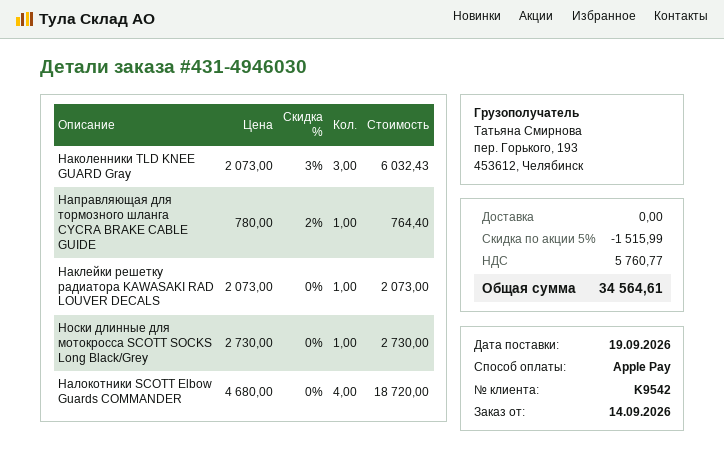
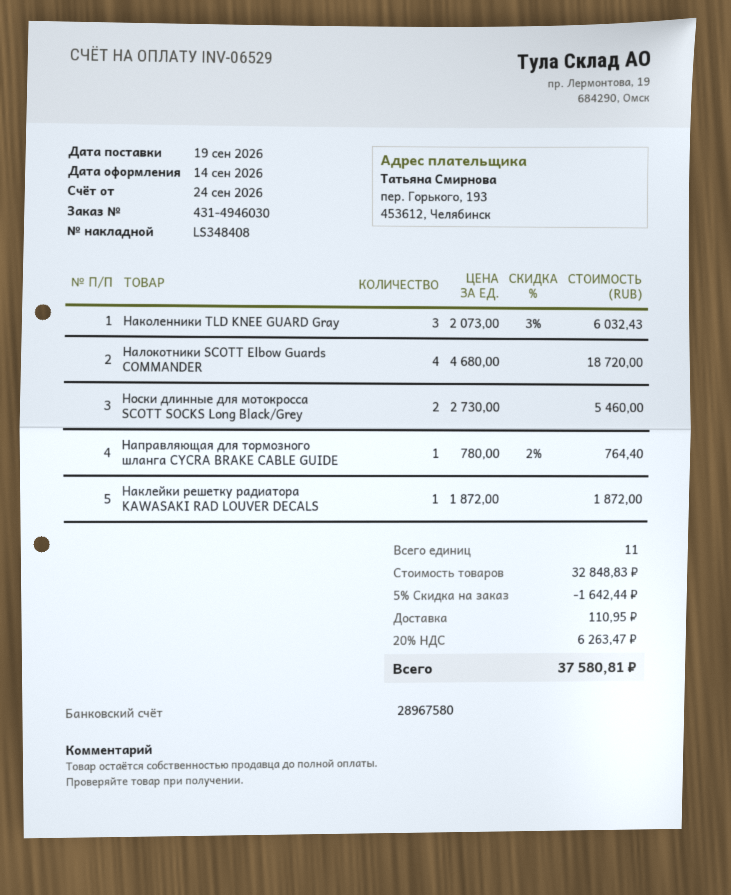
Наклейки решетку радиатора KAWASAKI RAD LOUVER DECALS: 1 x 2073.00 = 2073.00 -> 1 x 1872.00 = 1872.00
Носки длинные для мотокросса SCOTT SOCKS Long Black/Grey: 1 x 2730.00 = 2730.00 -> 2 x 2730.00 = 5460.00
discount: 5% = 1515.99 -> 5% = 1642.44
shipping: 0.00 -> 110.95
tax: 5760.77 -> 6263.47
total: 34564.61 -> 37580.81

